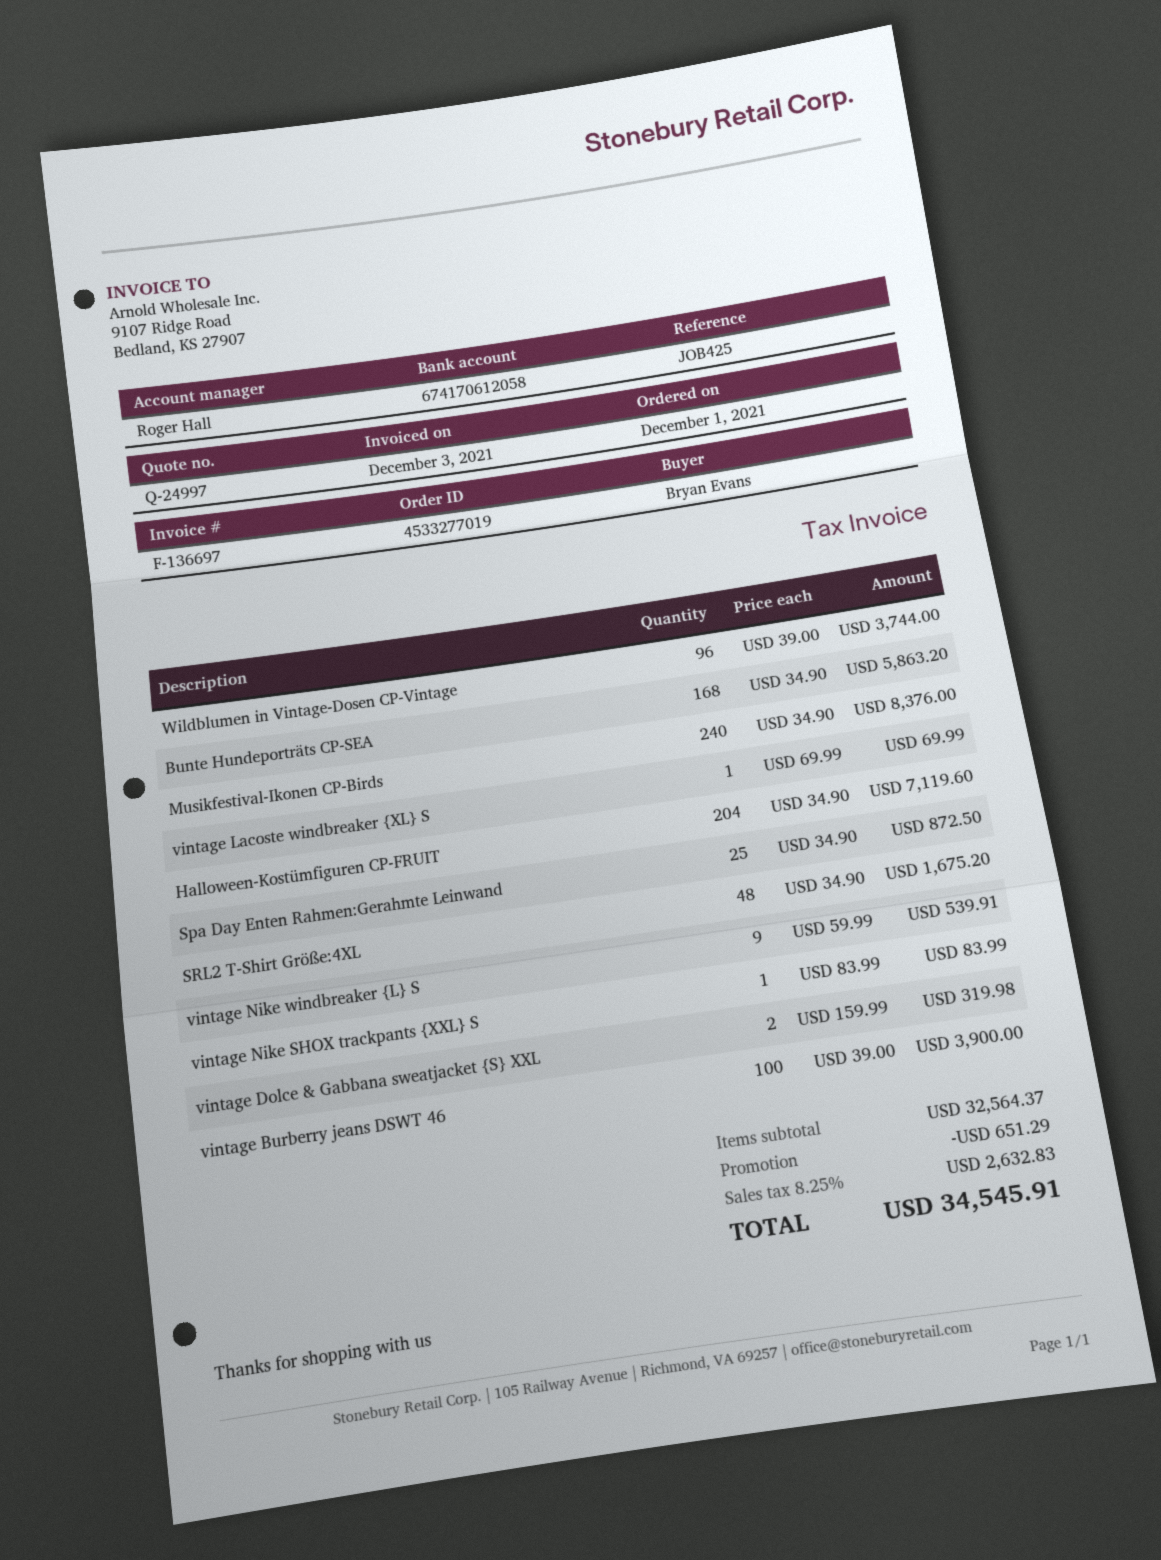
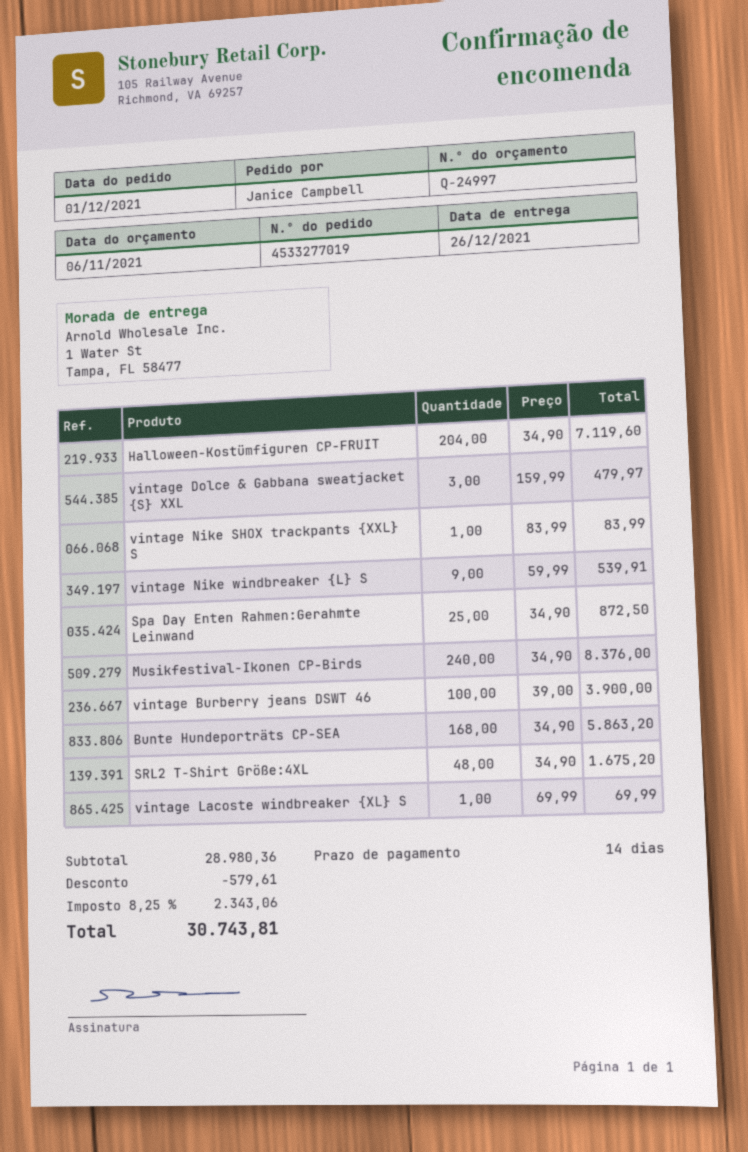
ordered by: Bryan Evans -> Janice Campbell
Wildblumen in Vintage-Dosen CP-Vintage: 96 x 39.00 = 3744.00 -> none
vintage Dolce & Gabbana sweatjacket {S} XXL: 2 x 159.99 = 319.98 -> 3 x 159.99 = 479.97
subtotal: 32564.37 -> 28980.36
discount: 651.29 -> 579.61
tax: 8.25% = 2632.83 -> 8.25% = 2343.06
total: 34545.91 -> 30743.81

